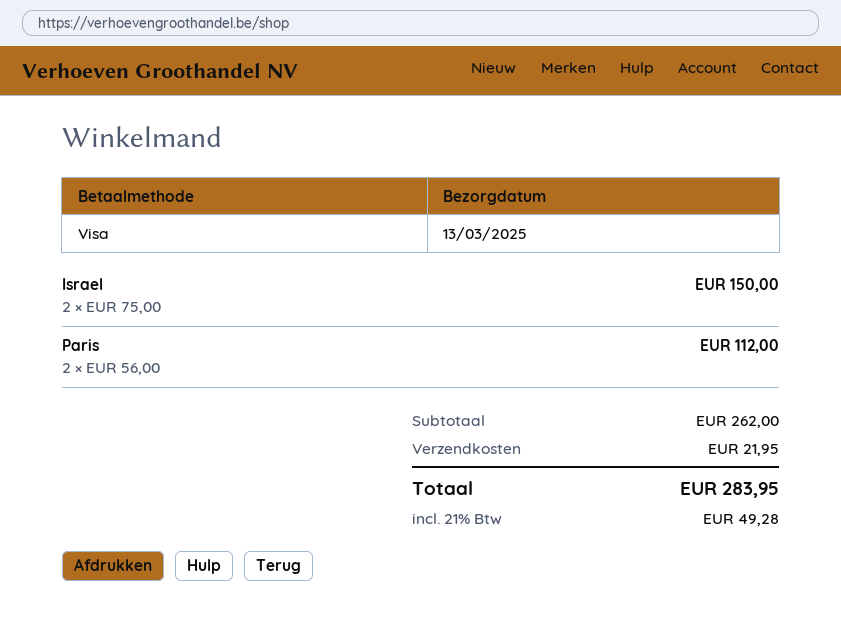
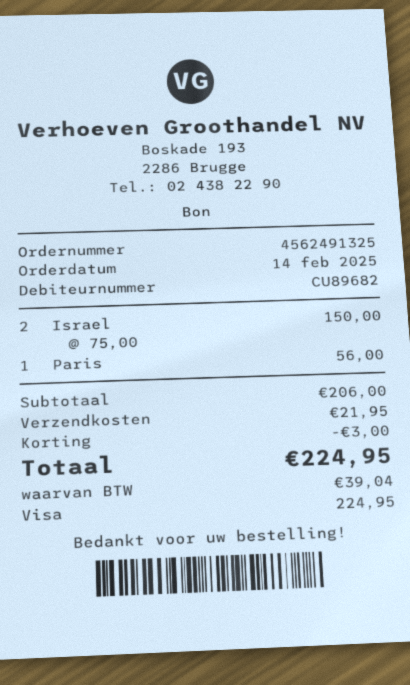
Paris: 2 x 56.00 = 112.00 -> 1 x 56.00 = 56.00
subtotal: 262.00 -> 206.00
discount: none -> 3.00
tax: 49.28 -> 39.04
total: 283.95 -> 224.95

